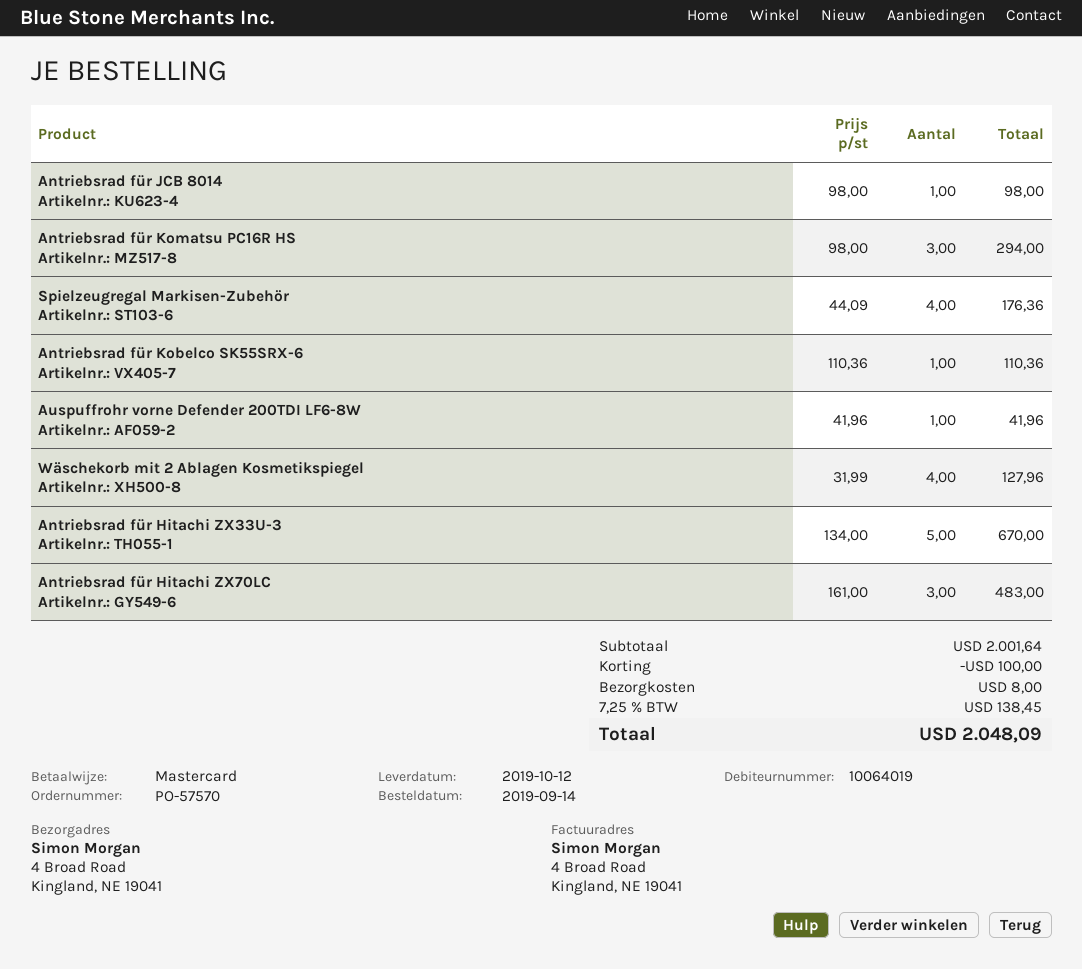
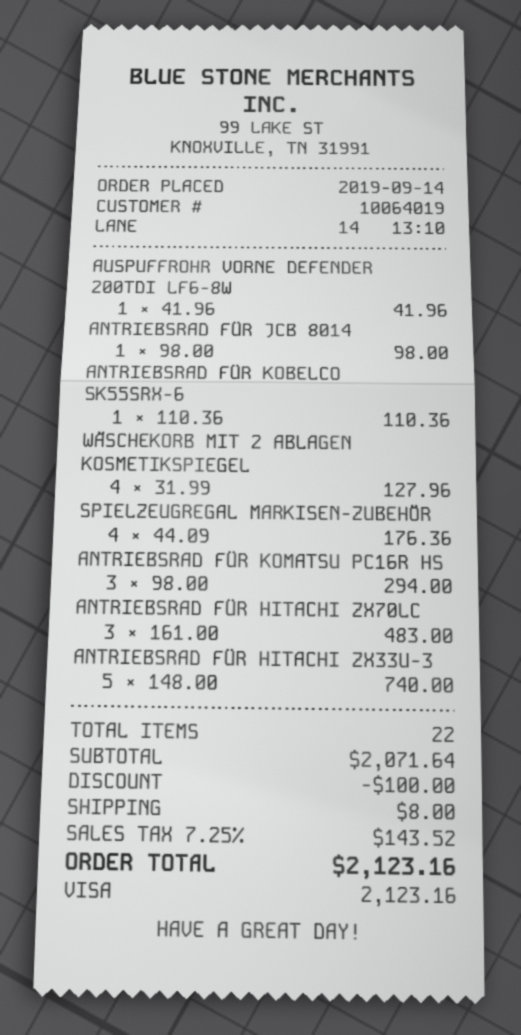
payment method: Mastercard -> Visa
Antriebsrad für Hitachi ZX33U-3: 5 x 134.00 = 670.00 -> 5 x 148.00 = 740.00
subtotal: 2001.64 -> 2071.64
tax: 7.25% = 138.45 -> 7.25% = 143.52
total: 2048.09 -> 2123.16

